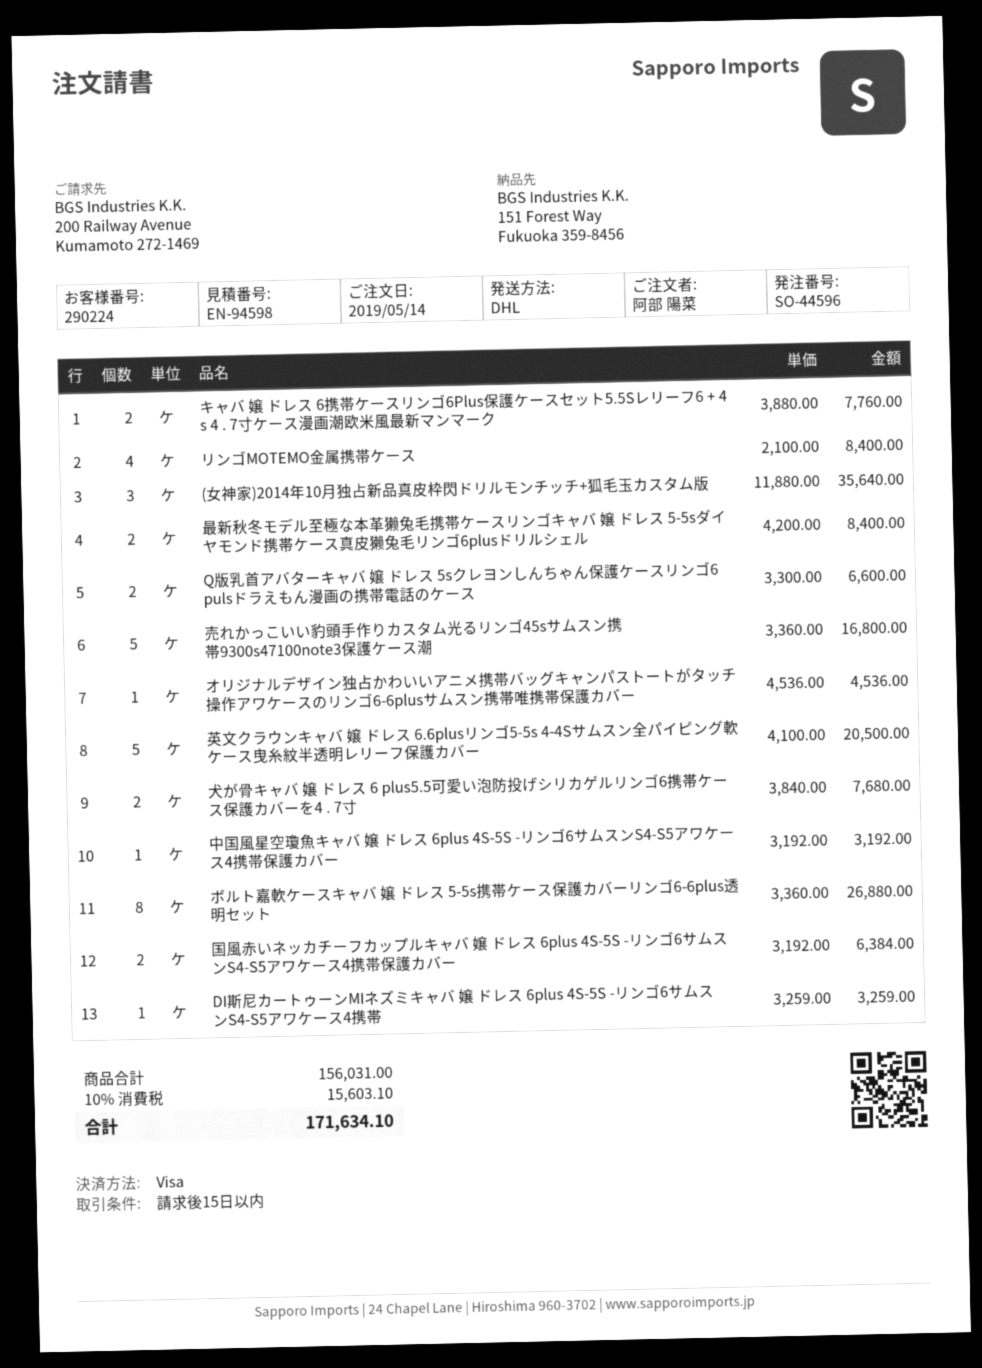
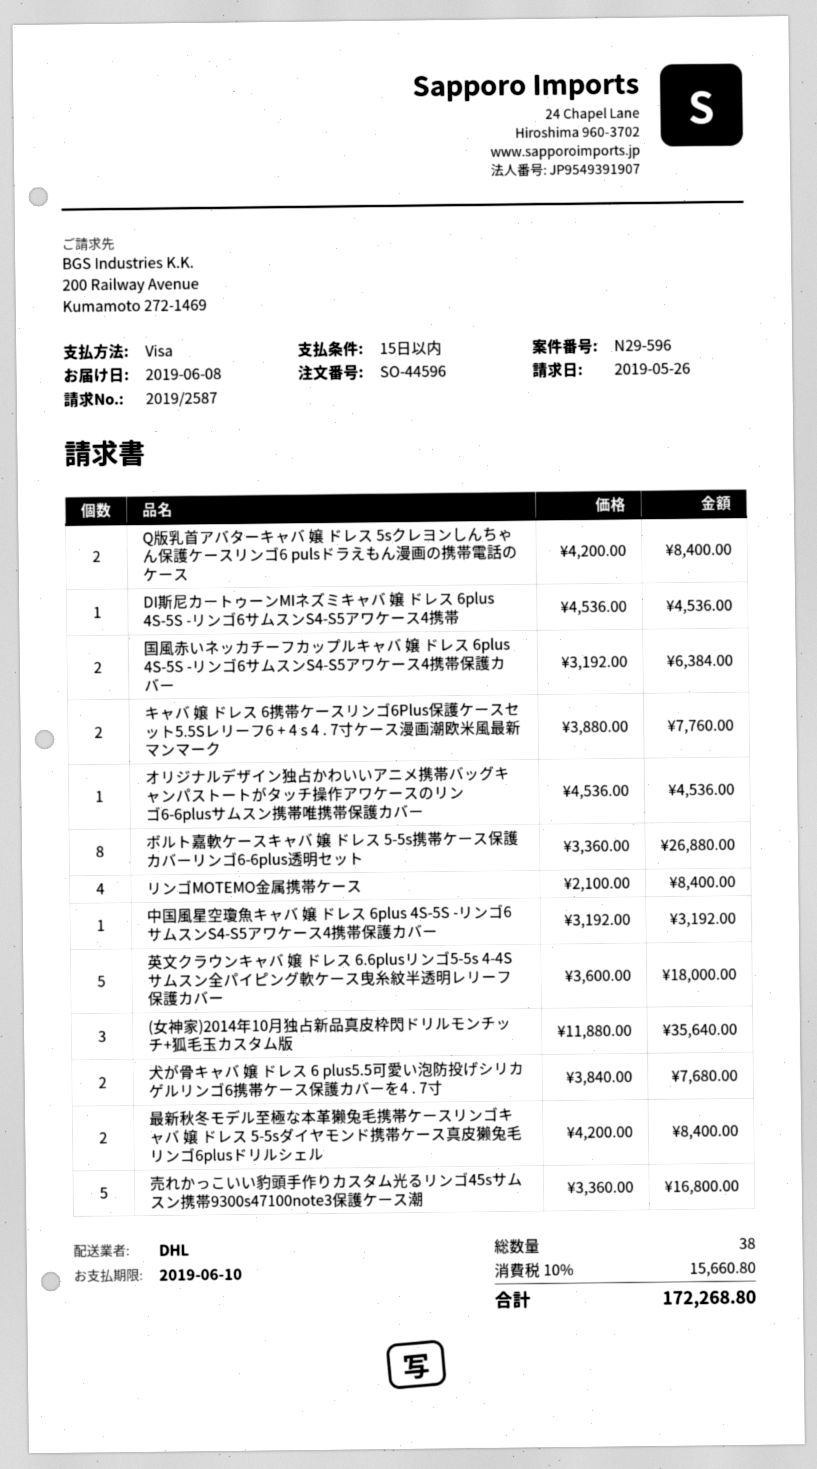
Q版乳首アバターキャバ 嬢 ドレス 5sクレヨンしんちゃん保護ケースリンゴ6 pulsドラえもん漫画の携帯電話のケース: 2 x 3300.00 = 6600.00 -> 2 x 4200.00 = 8400.00
英文クラウンキャバ 嬢 ドレス 6.6plusリンゴ5-5s 4-4Sサムスン全パイピング軟ケース曳糸紋半透明レリーフ保護カバー: 5 x 4100.00 = 20500.00 -> 5 x 3600.00 = 18000.00
DI斯尼カートゥーンMIネズミキャバ 嬢 ドレス 6plus 4S-5S -リンゴ6サムスンS4-S5アワケース4携帯: 1 x 3259.00 = 3259.00 -> 1 x 4536.00 = 4536.00
tax: 10% = 15603.10 -> 10% = 15660.80
total: 171634.10 -> 172268.80

